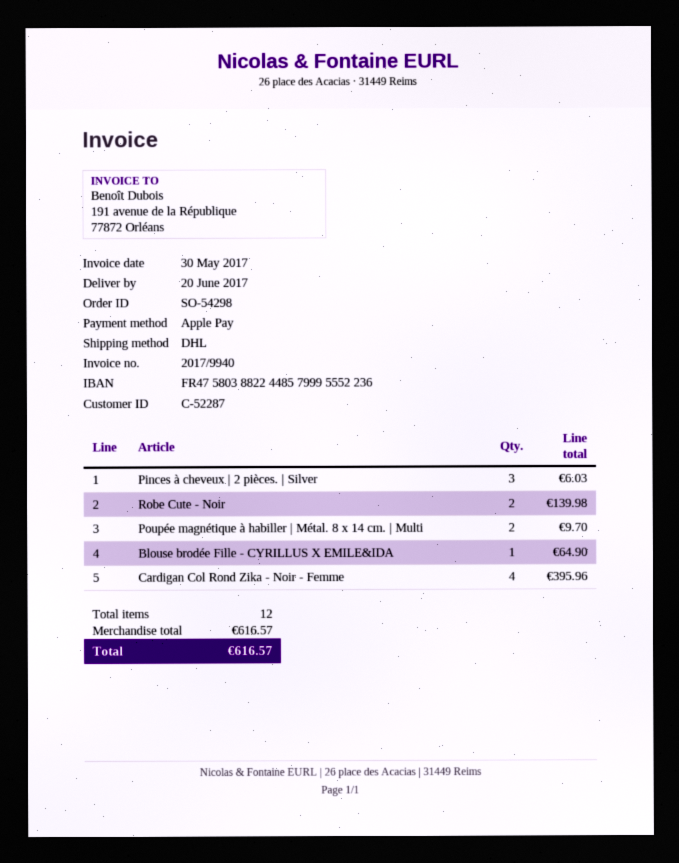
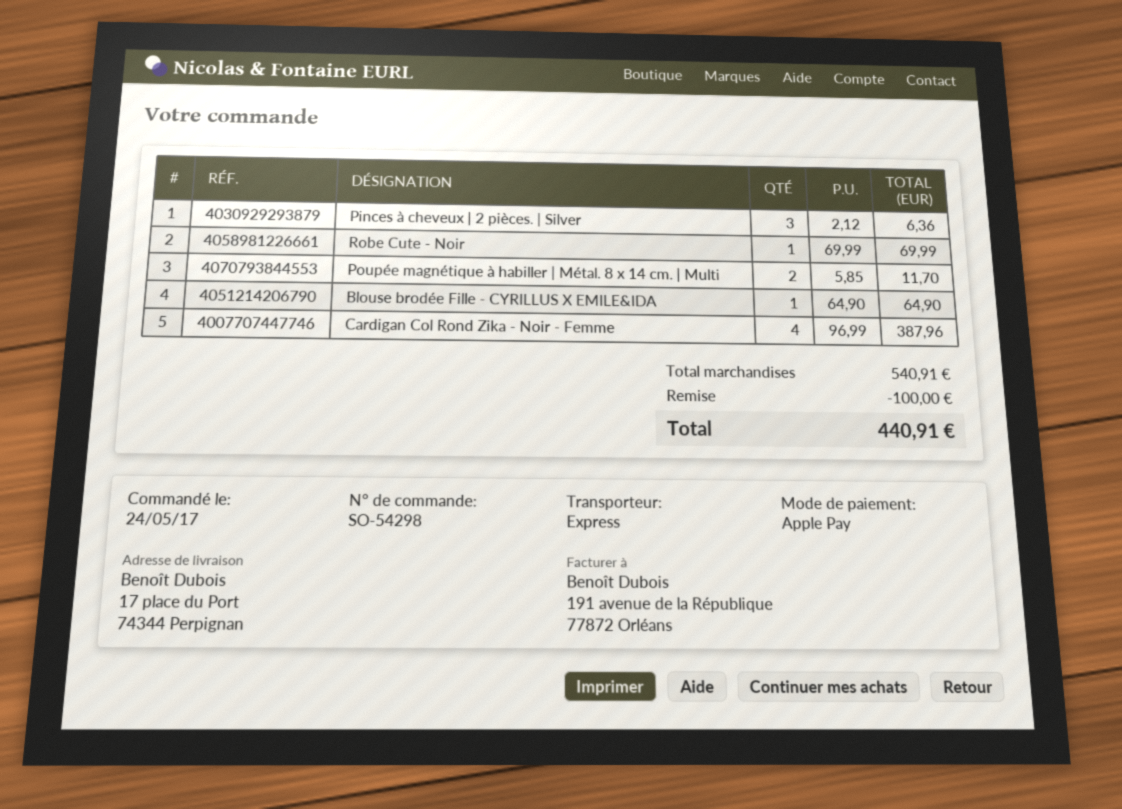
shipping method: DHL -> express
Pinces à cheveux | 2 pièces. | Silver: 3 for 6.03 -> 3 for 6.36
Robe Cute - Noir: 2 for 139.98 -> 1 for 69.99
Poupée magnétique à habiller | Métal. 8 x 14 cm. | Multi: 2 for 9.70 -> 2 for 11.70
Cardigan Col Rond Zika - Noir - Femme: 4 for 395.96 -> 4 for 387.96
subtotal: 616.57 -> 540.91
discount: none -> 100.00
total: 616.57 -> 440.91

